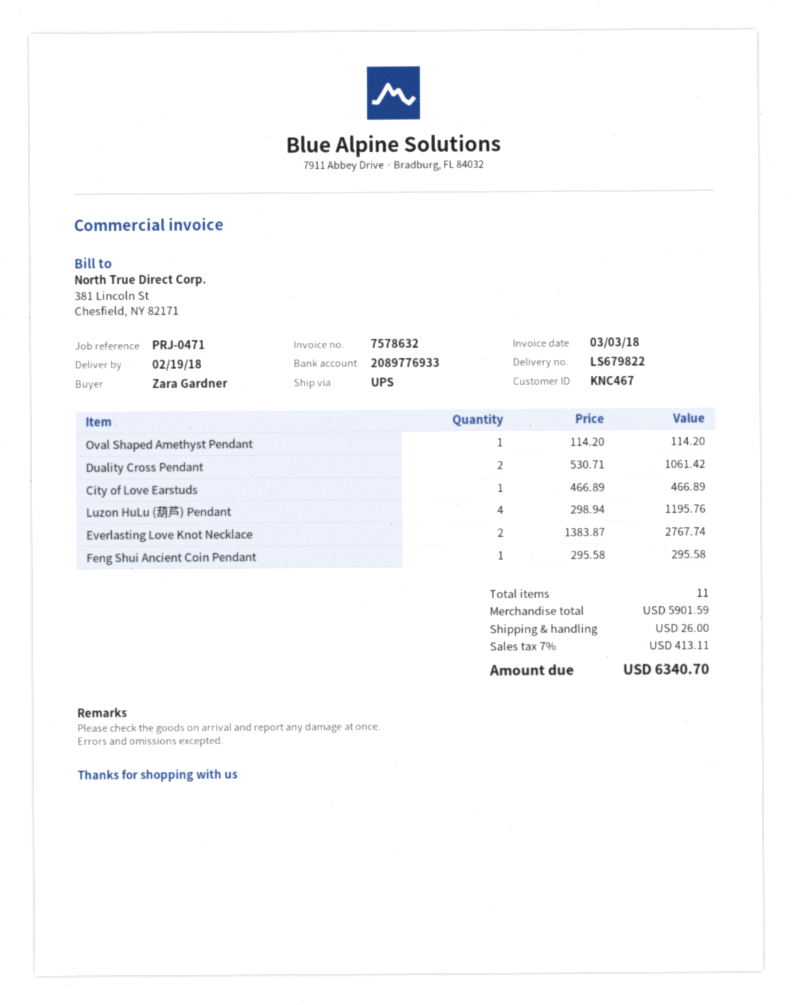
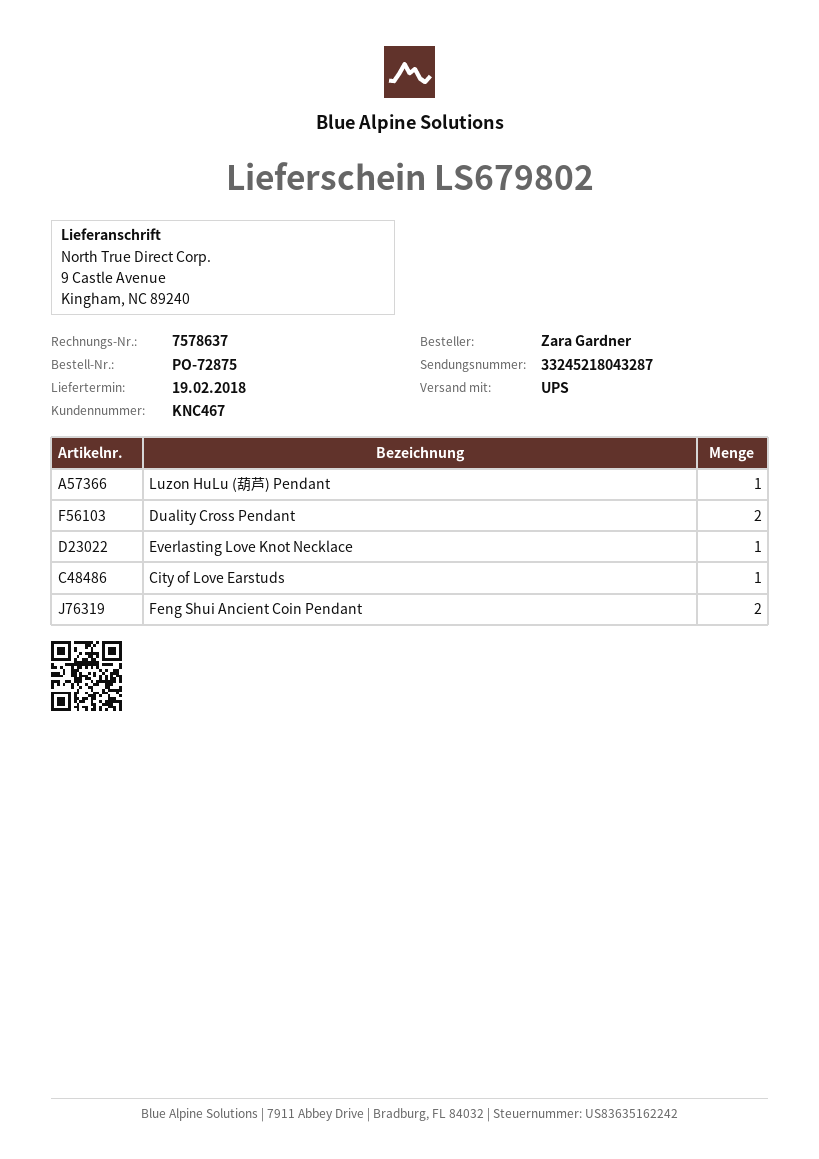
delivery note number: LS679822 -> LS679802
invoice number: 7578632 -> 7578637
Oval Shaped Amethyst Pendant: 1 -> none
Luzon HuLu (葫芦) Pendant: 4 -> 1
Everlasting Love Knot Necklace: 2 -> 1
Feng Shui Ancient Coin Pendant: 1 -> 2

